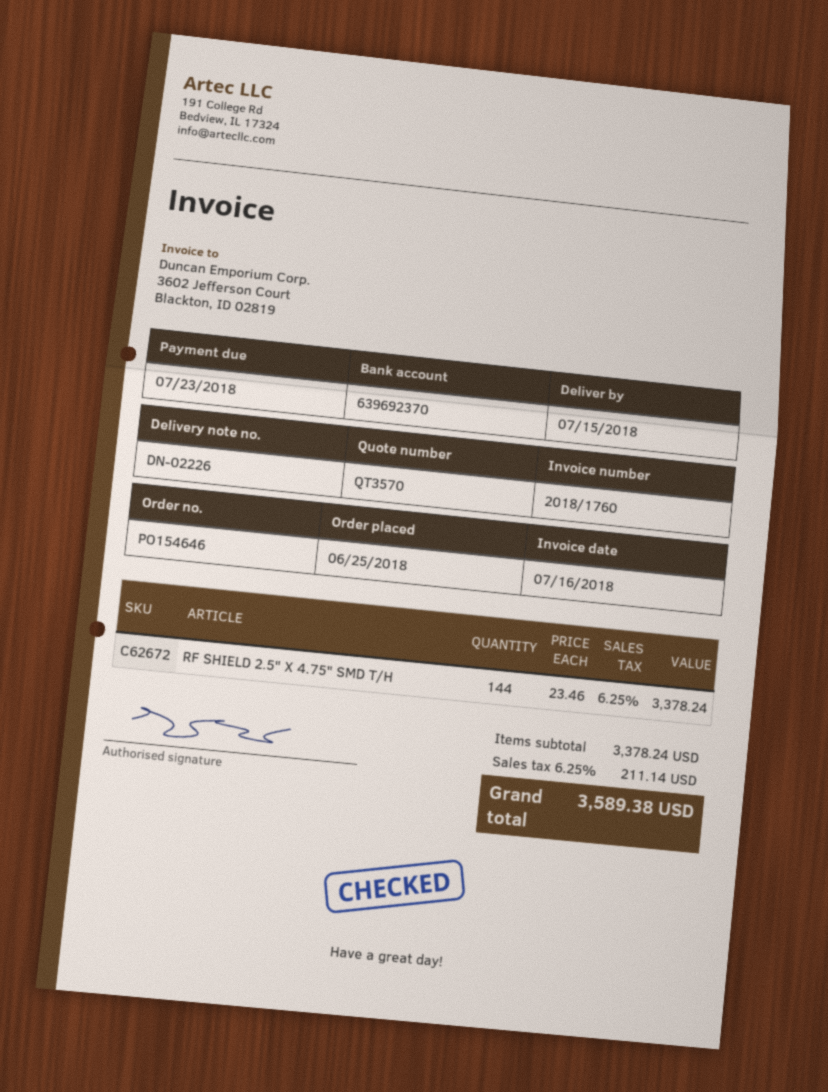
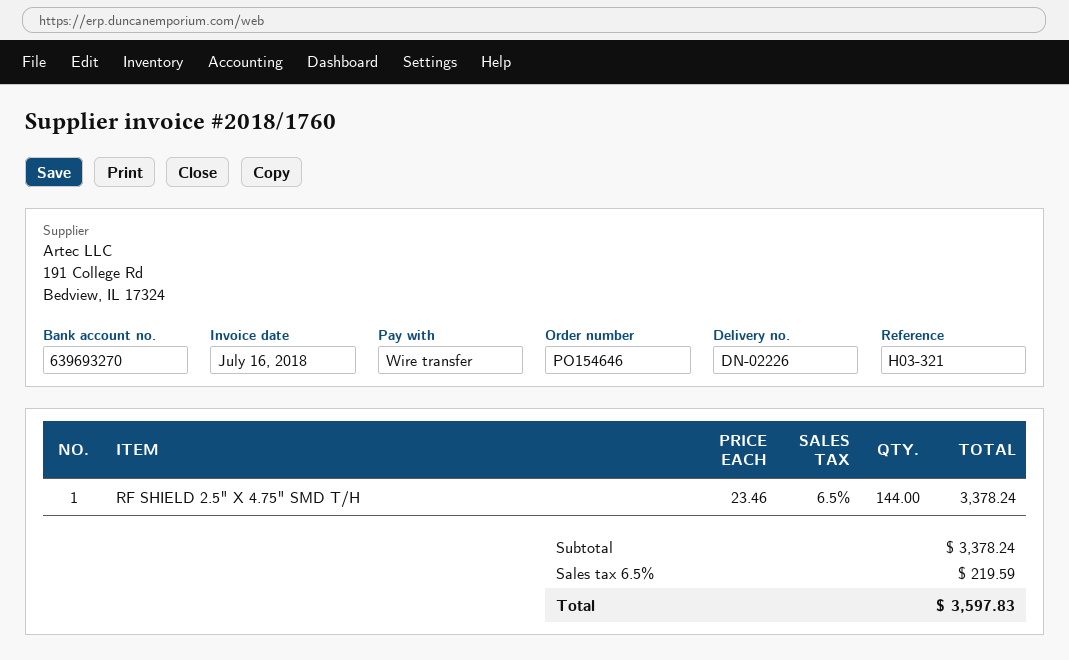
bank account: 639692370 -> 639693270
tax: 6.25% = 211.14 -> 6.5% = 219.59
total: 3589.38 -> 3597.83

